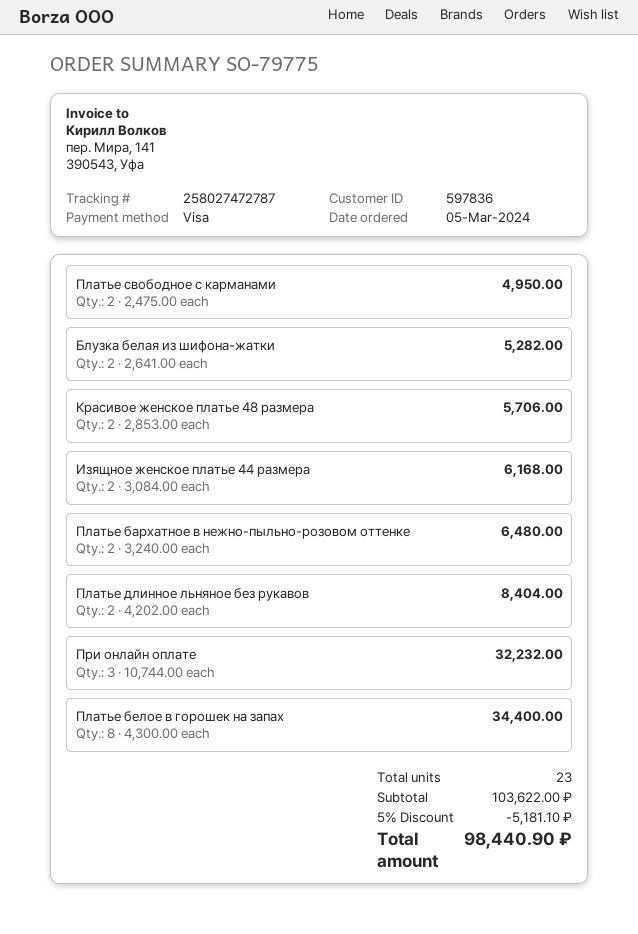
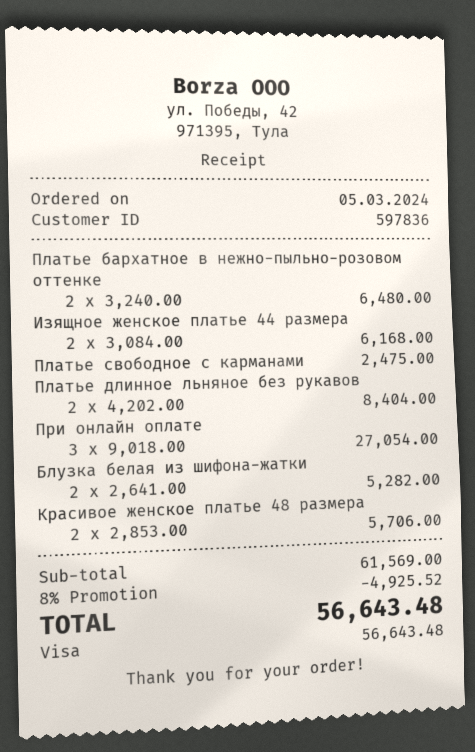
Платье свободное с карманами: 2 x 2475.00 = 4950.00 -> 1 x 2475.00 = 2475.00
При онлайн оплате: 3 x 10744.00 = 32232.00 -> 3 x 9018.00 = 27054.00
Платье белое в горошек на запах: 8 x 4300.00 = 34400.00 -> none
subtotal: 103622.00 -> 61569.00
discount: 5% = 5181.10 -> 8% = 4925.52
total: 98440.90 -> 56643.48

